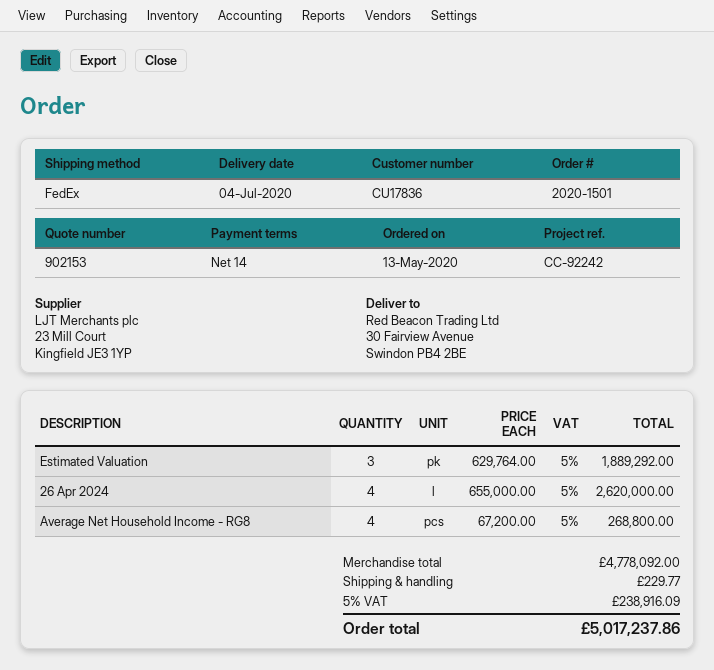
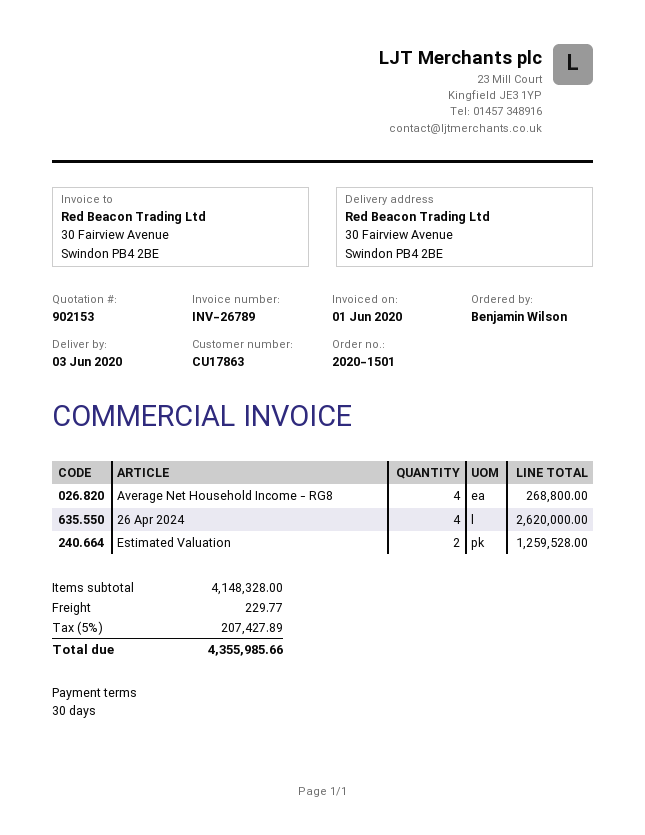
delivery date: 2020-07-04 -> 2020-06-03
payment terms: 14 days -> 30 days
customer number: CU17836 -> CU17863
Estimated Valuation: 3 for 1889292.00 -> 2 for 1259528.00
subtotal: 4778092.00 -> 4148328.00
tax: 5% = 238916.09 -> 5% = 207427.89
total: 5017237.86 -> 4355985.66

